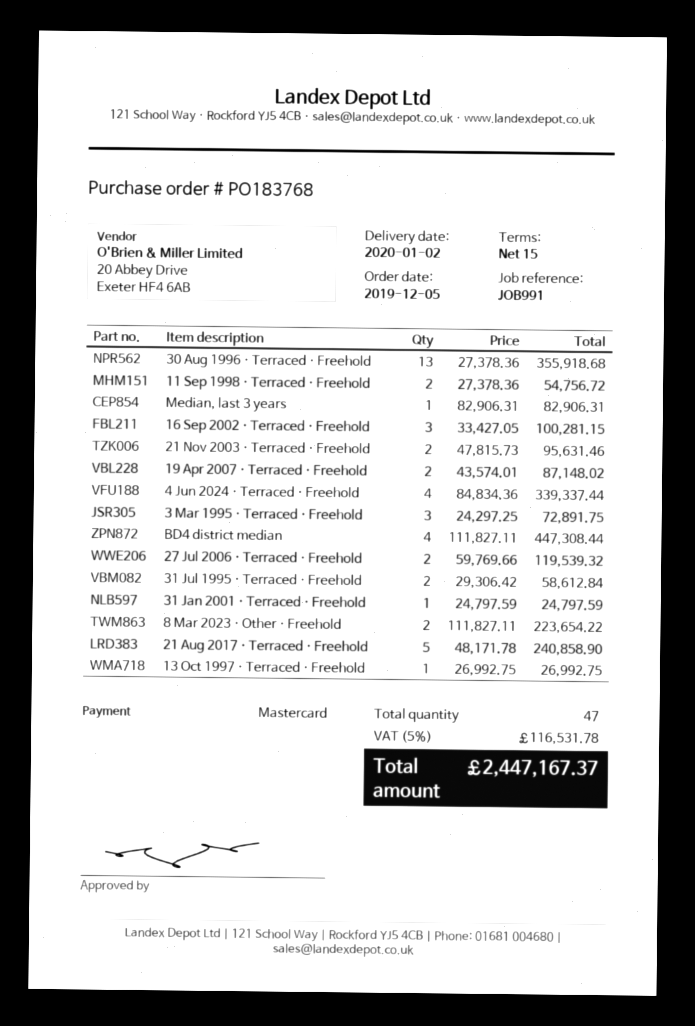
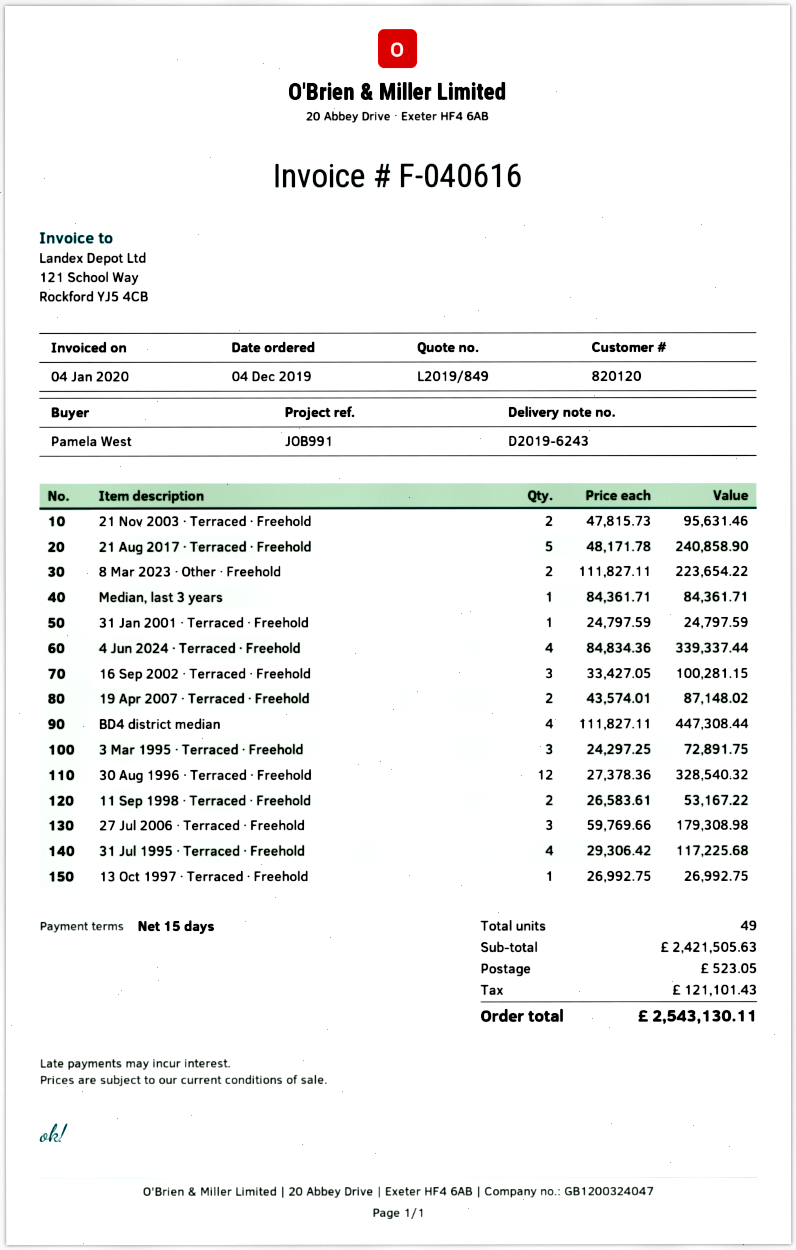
order date: 2019-12-05 -> 2019-12-04
30 Aug 1996 · Terraced · Freehold: 13 x 27378.36 = 355918.68 -> 12 x 27378.36 = 328540.32
11 Sep 1998 · Terraced · Freehold: 2 x 27378.36 = 54756.72 -> 2 x 26583.61 = 53167.22
Median, last 3 years: 1 x 82906.31 = 82906.31 -> 1 x 84361.71 = 84361.71
27 Jul 2006 · Terraced · Freehold: 2 x 59769.66 = 119539.32 -> 3 x 59769.66 = 179308.98
31 Jul 1995 · Terraced · Freehold: 2 x 29306.42 = 58612.84 -> 4 x 29306.42 = 117225.68
total quantity: 47 -> 49
shipping: none -> 523.05
tax: 116531.78 -> 121101.43
total: 2447167.37 -> 2543130.11

